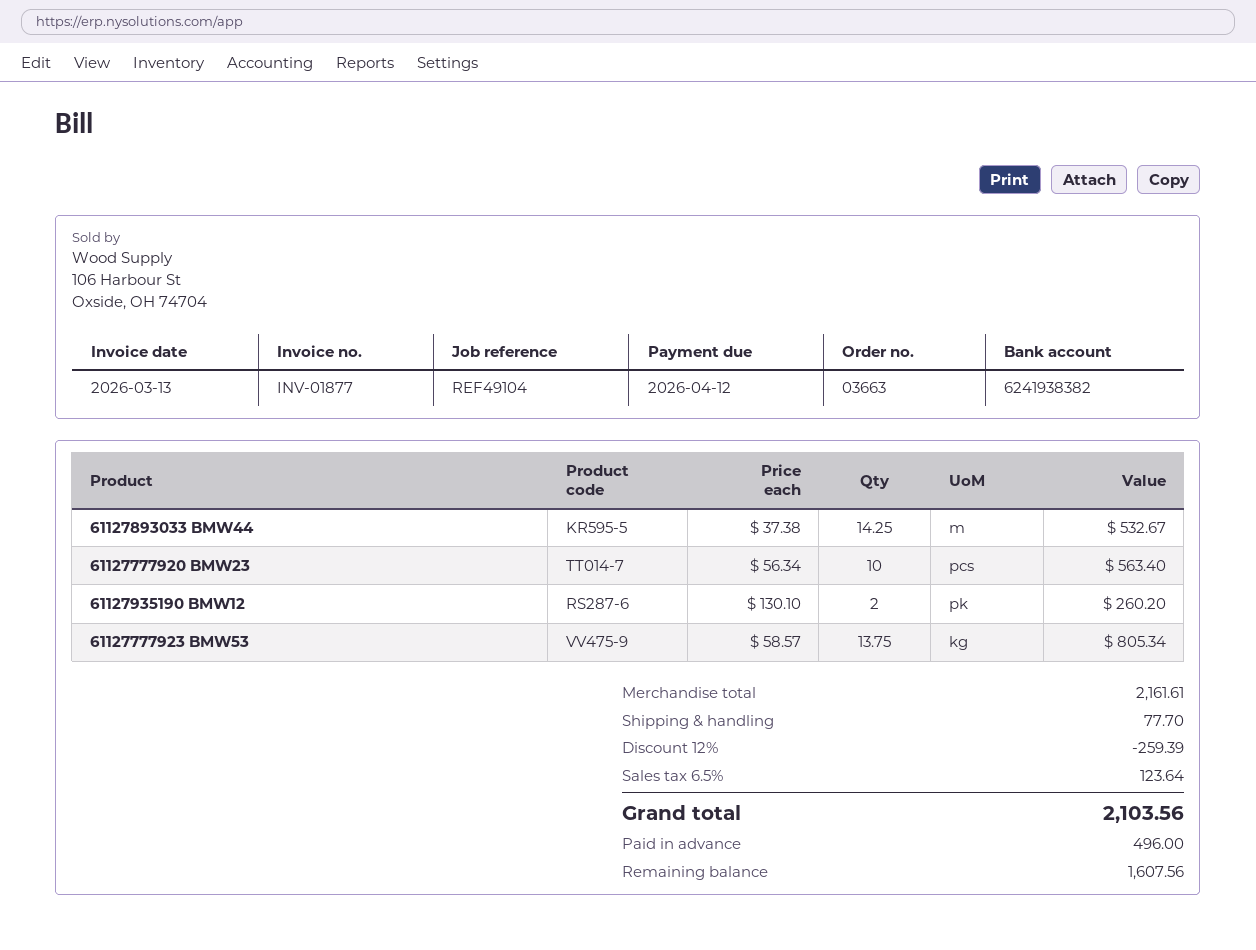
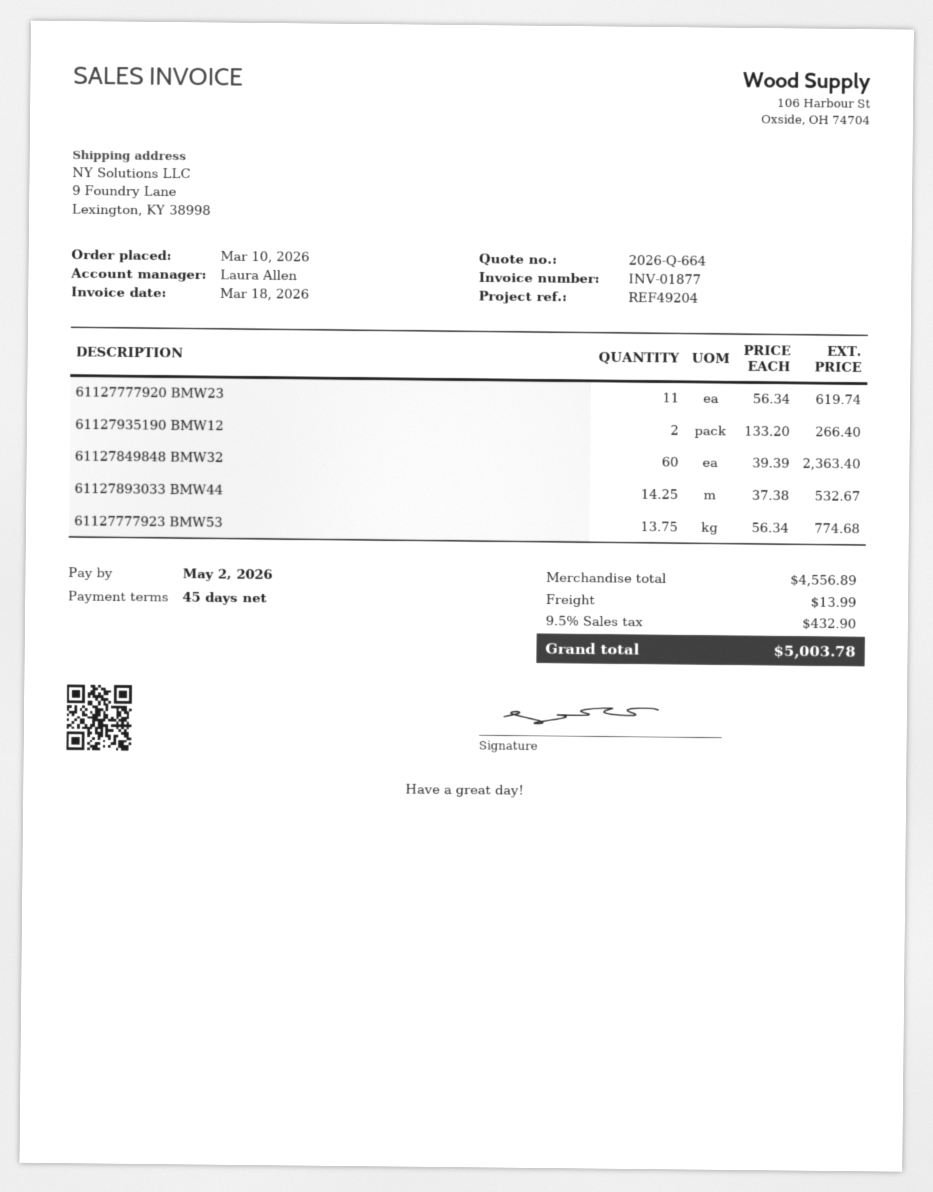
invoice date: 2026-03-13 -> 2026-03-18
due date: 2026-04-12 -> 2026-05-02
reference: REF49104 -> REF49204
61127777920 BMW23: 10 x 56.34 = 563.40 -> 11 x 56.34 = 619.74
61127935190 BMW12: 2 x 130.10 = 260.20 -> 2 x 133.20 = 266.40
61127777923 BMW53: 13.75 x 58.57 = 805.34 -> 13.75 x 56.34 = 774.68
61127849848 BMW32: none -> 60 x 39.39 = 2363.40
subtotal: 2161.61 -> 4556.89
discount: 12% = 259.39 -> none
shipping: 77.70 -> 13.99
tax: 6.5% = 123.64 -> 9.5% = 432.90
total: 2103.56 -> 5003.78

